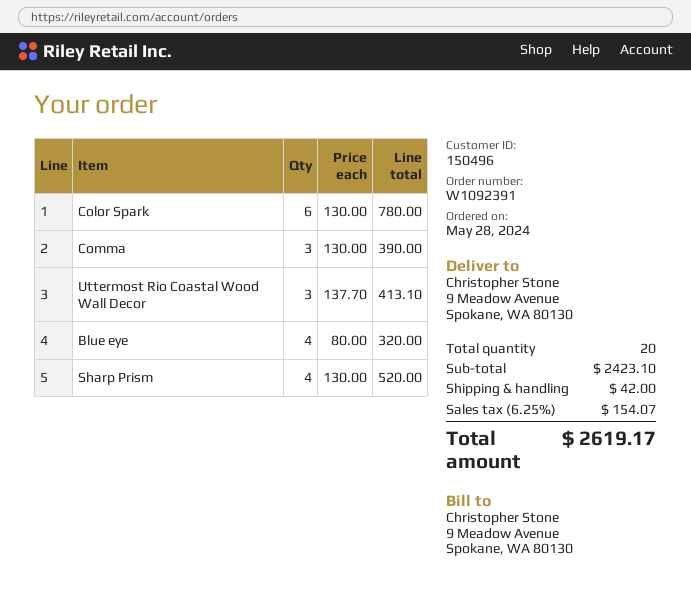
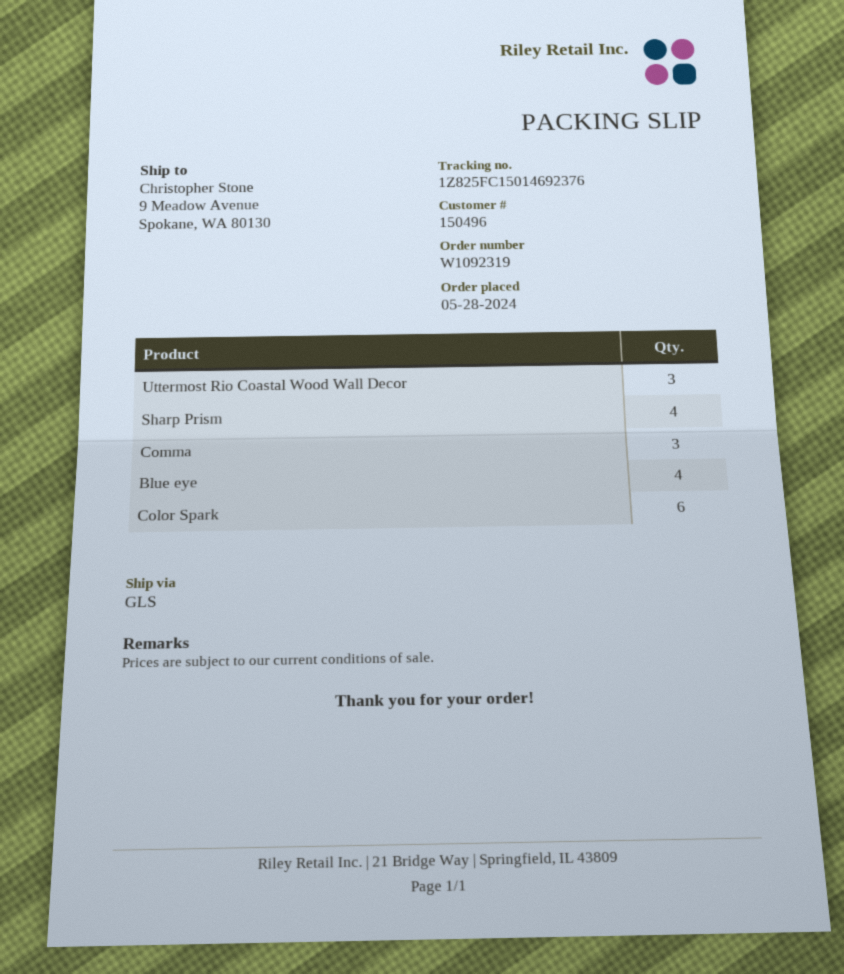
order number: W1092391 -> W1092319

